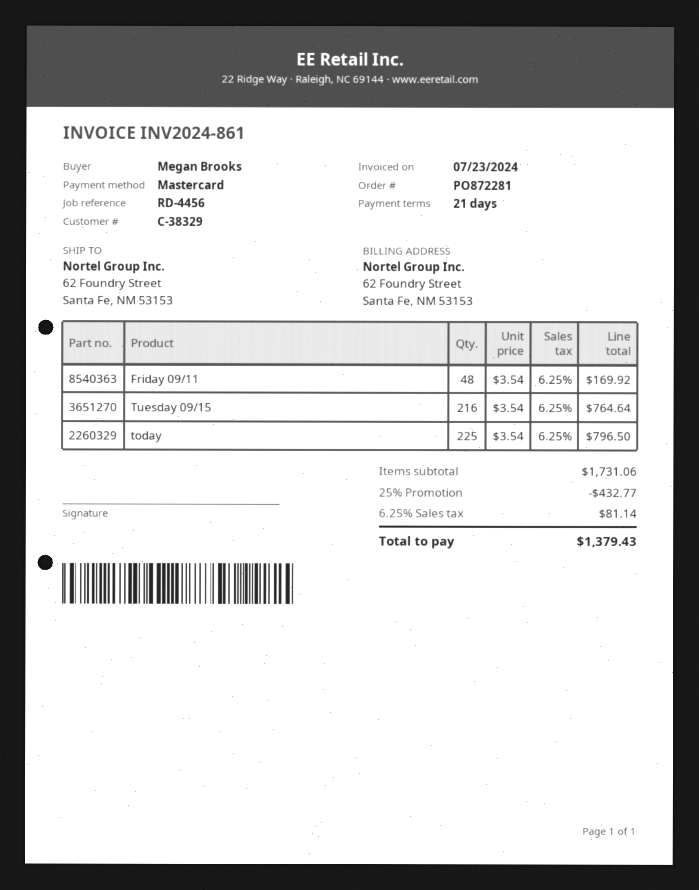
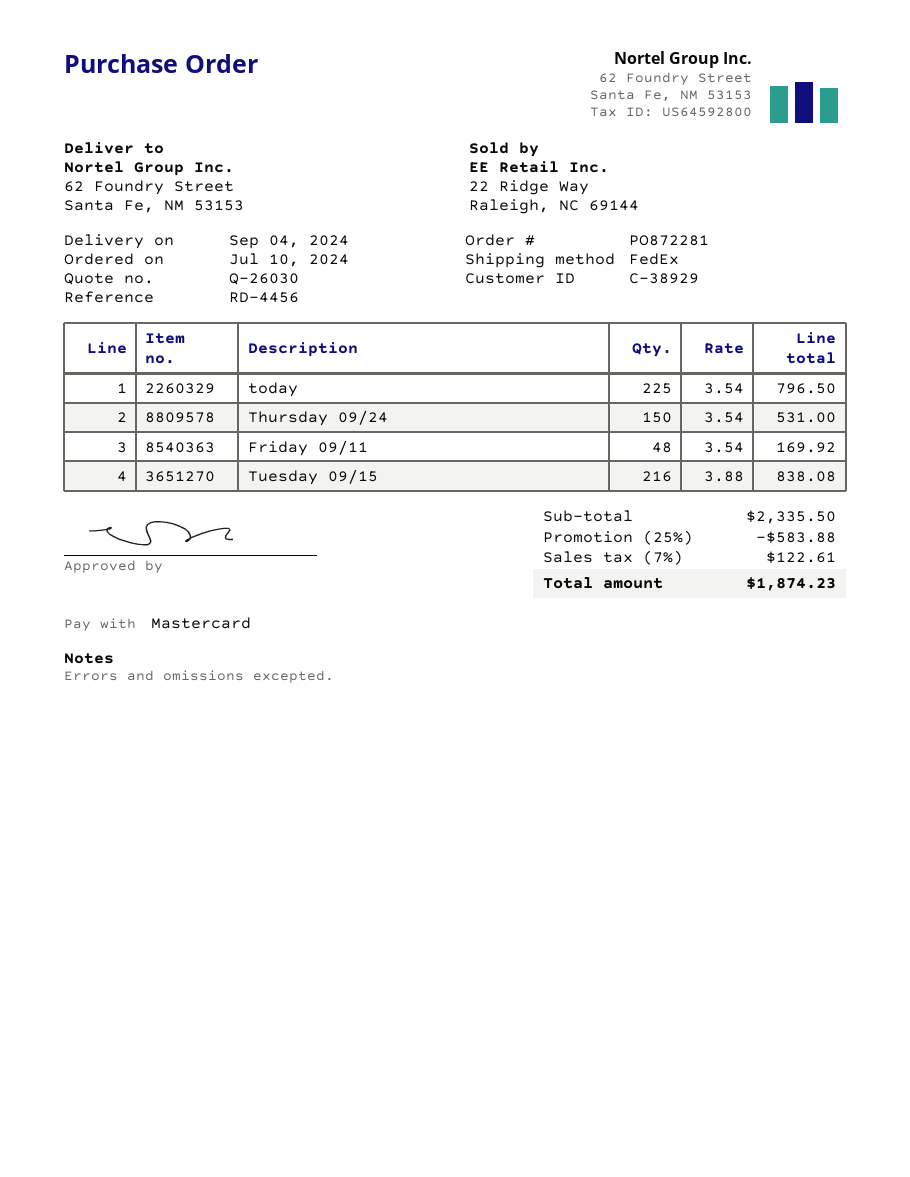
customer number: C-38329 -> C-38929
Tuesday 09/15: 216 x 3.54 = 764.64 -> 216 x 3.88 = 838.08
Thursday 09/24: none -> 150 x 3.54 = 531.00
subtotal: 1731.06 -> 2335.50
discount: 25% = 432.77 -> 25% = 583.88
tax: 6.25% = 81.14 -> 7% = 122.61
total: 1379.43 -> 1874.23

